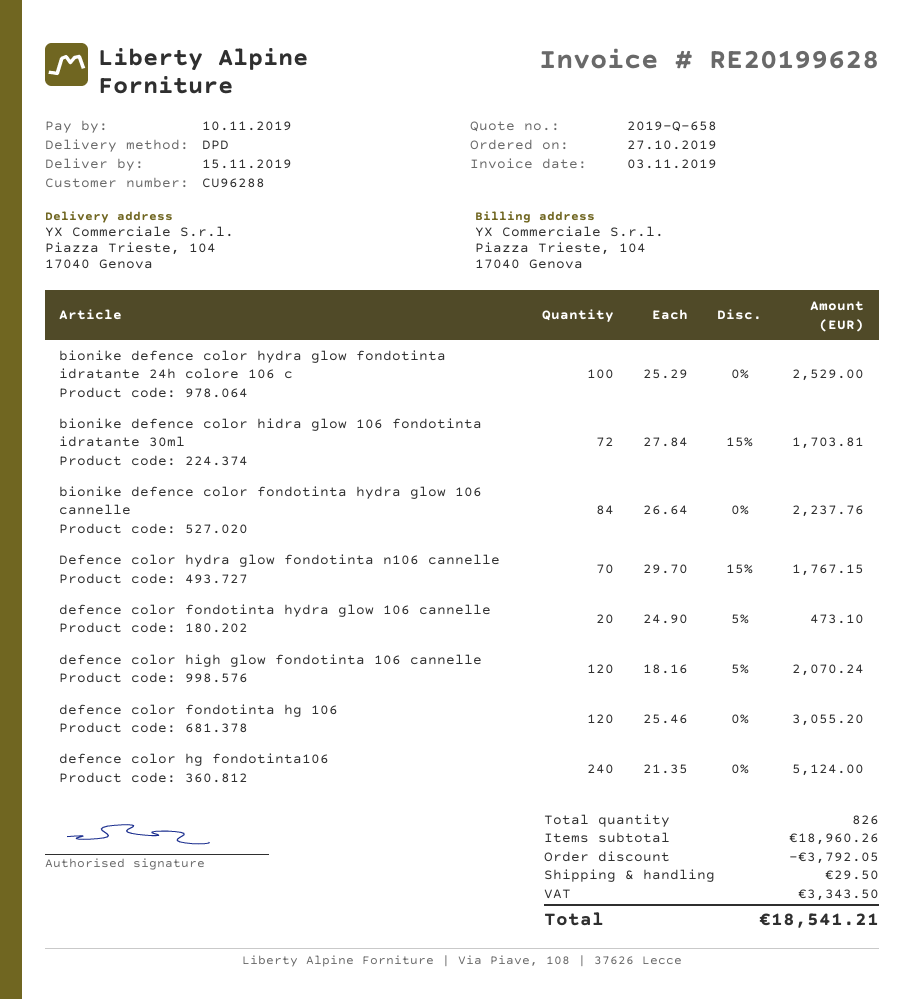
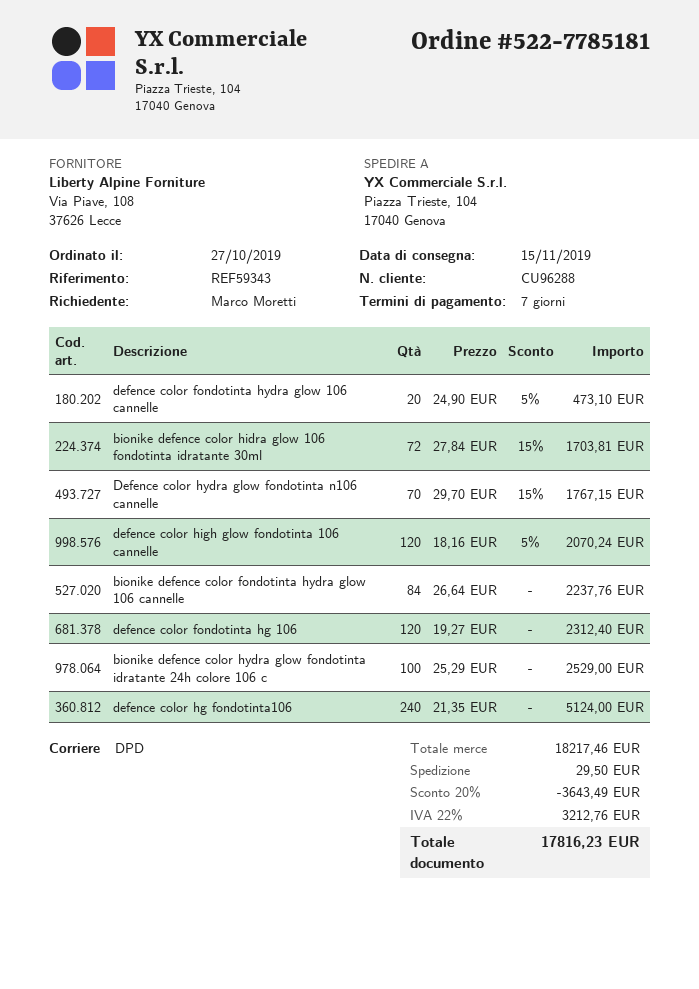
defence color fondotinta hg 106: 120 x 25.46 = 3055.20 -> 120 x 19.27 = 2312.40
subtotal: 18960.26 -> 18217.46
discount: 3792.05 -> 3643.49
tax: 3343.50 -> 3212.76
total: 18541.21 -> 17816.23

